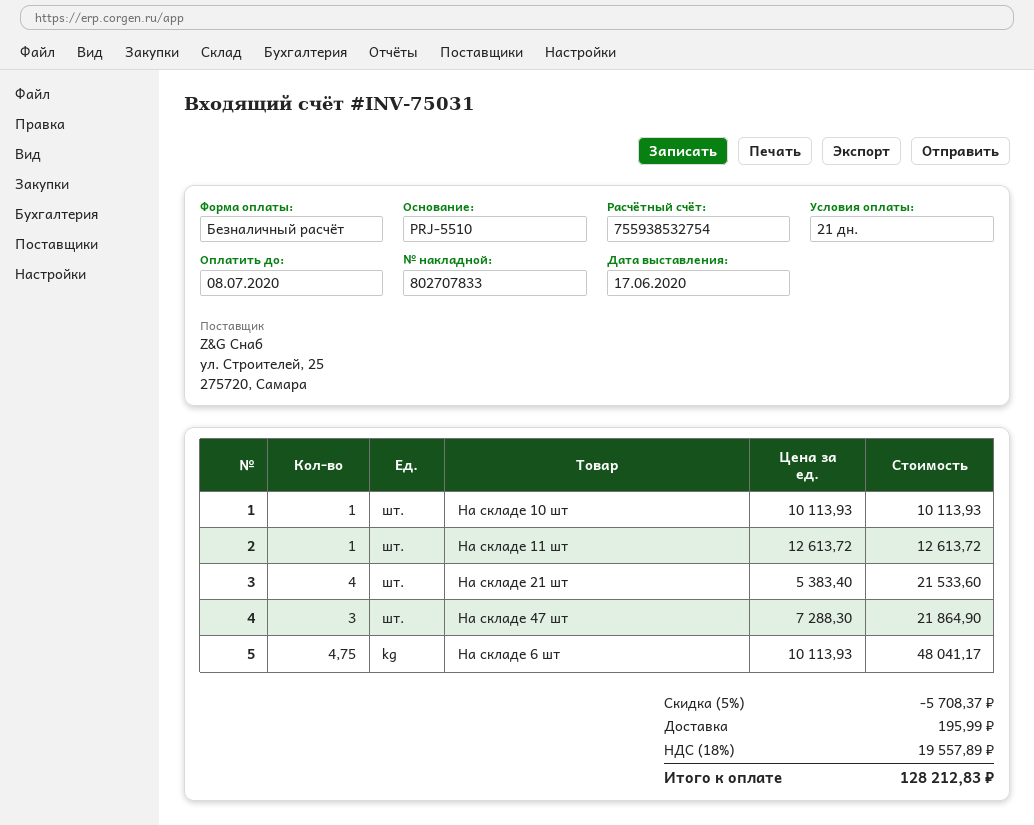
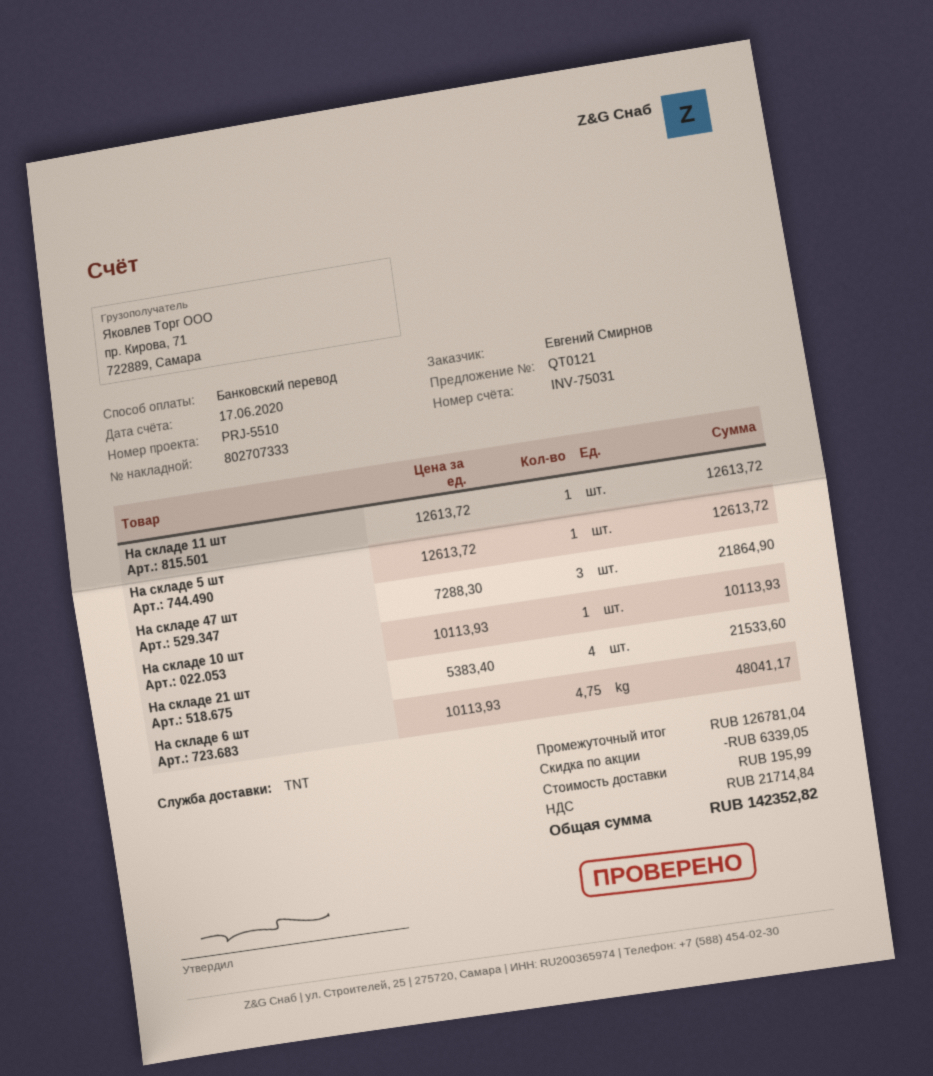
delivery note number: 802707833 -> 802707333
На складе 5 шт: none -> 1 x 12613.72 = 12613.72
discount: 5708.37 -> 6339.05
tax: 19557.89 -> 21714.84
total: 128212.83 -> 142352.82

